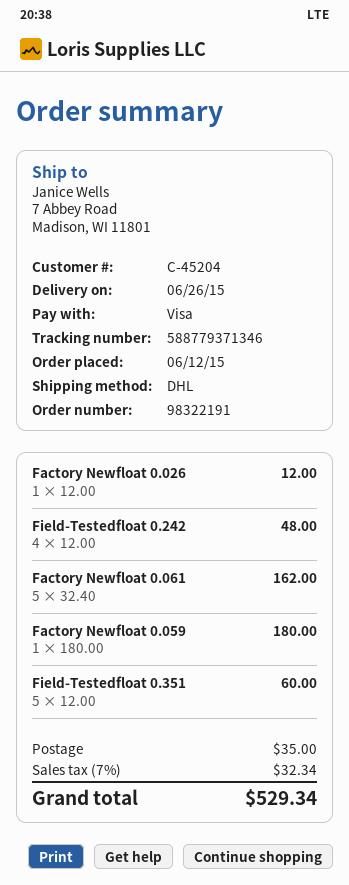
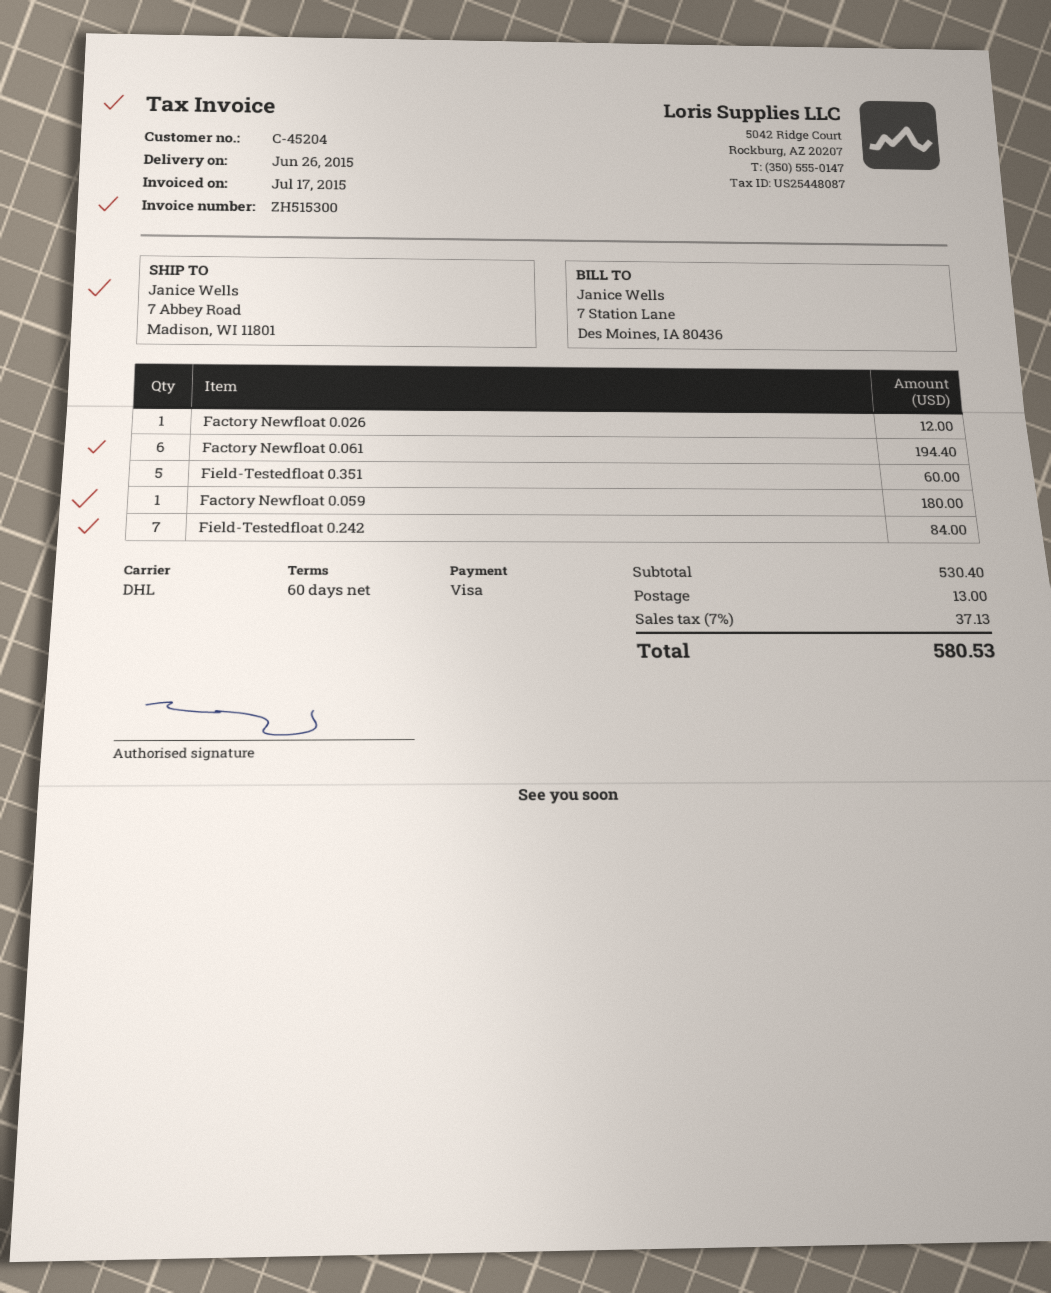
Field-Testedfloat 0.242: 4 for 48.00 -> 7 for 84.00
Factory Newfloat 0.061: 5 for 162.00 -> 6 for 194.40
shipping: 35.00 -> 13.00
tax: 7% = 32.34 -> 7% = 37.13
total: 529.34 -> 580.53

